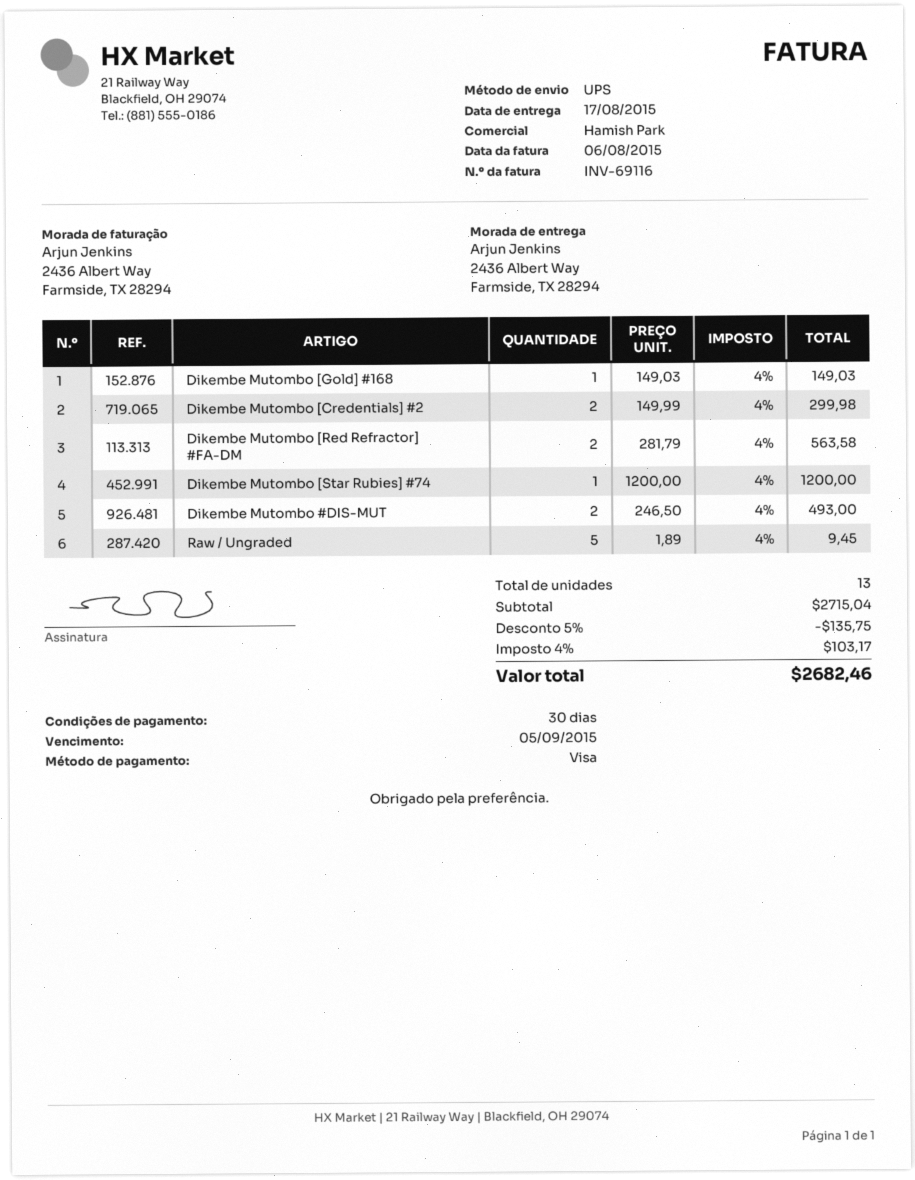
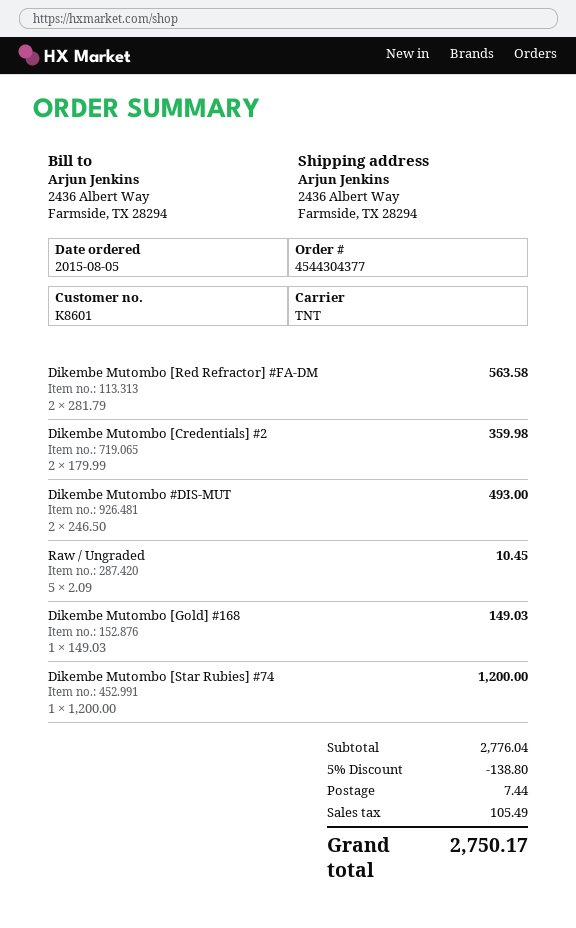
shipping method: UPS -> TNT
Dikembe Mutombo [Credentials] #2: 2 x 149.99 = 299.98 -> 2 x 179.99 = 359.98
Raw / Ungraded: 5 x 1.89 = 9.45 -> 5 x 2.09 = 10.45
subtotal: 2715.04 -> 2776.04
discount: 5% = 135.75 -> 5% = 138.80
shipping: none -> 7.44
tax: 103.17 -> 105.49
total: 2682.46 -> 2750.17

